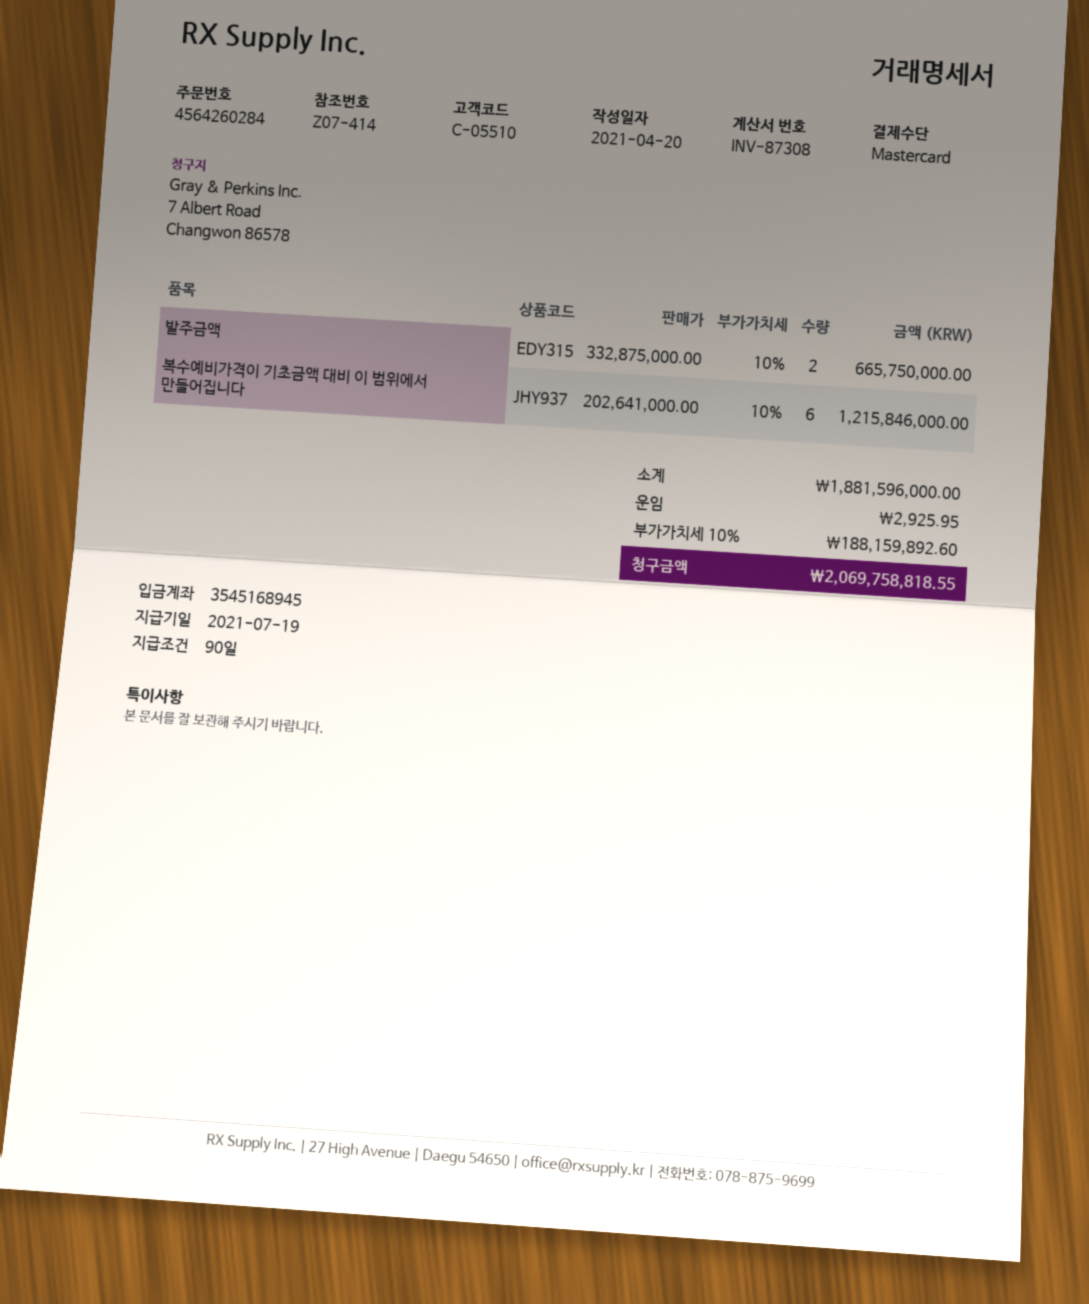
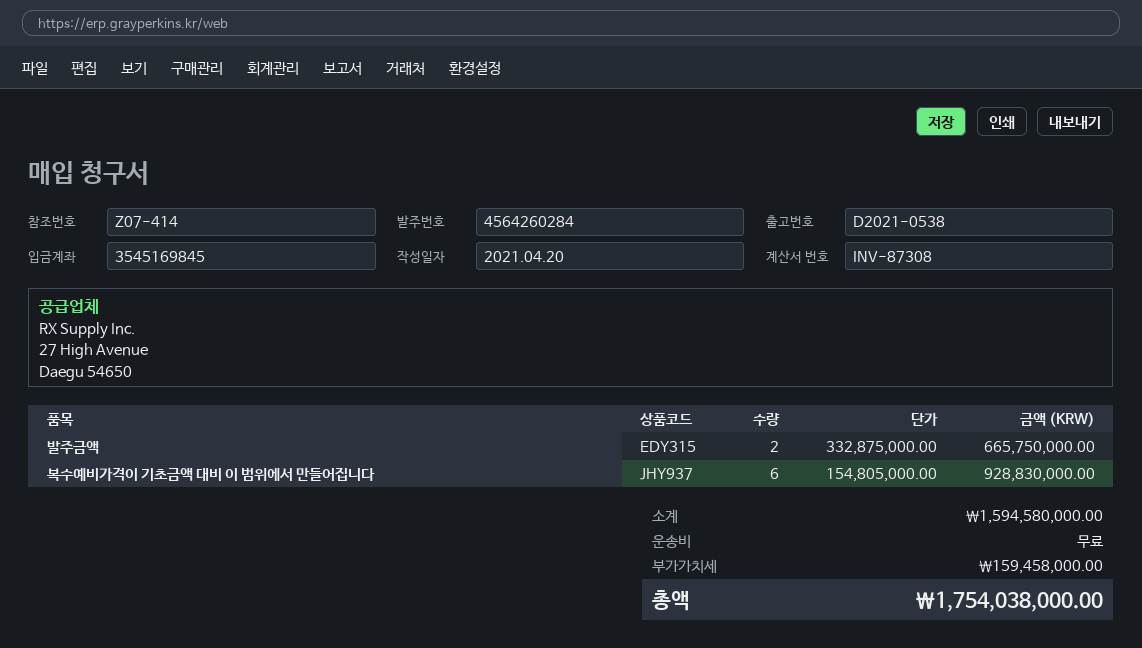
bank account: 3545168945 -> 3545169845
복수예비가격이 기초금액 대비 이 범위에서 만들어집니다: 6 x 202641000.00 = 1215846000.00 -> 6 x 154805000.00 = 928830000.00
subtotal: 1881596000.00 -> 1594580000.00
shipping: 2925.95 -> 0.00
tax: 188159892.60 -> 159458000.00
total: 2069758818.55 -> 1754038000.00

